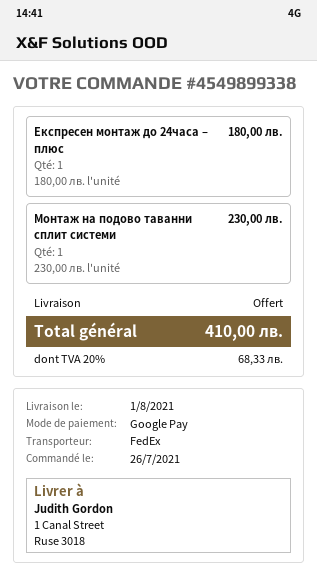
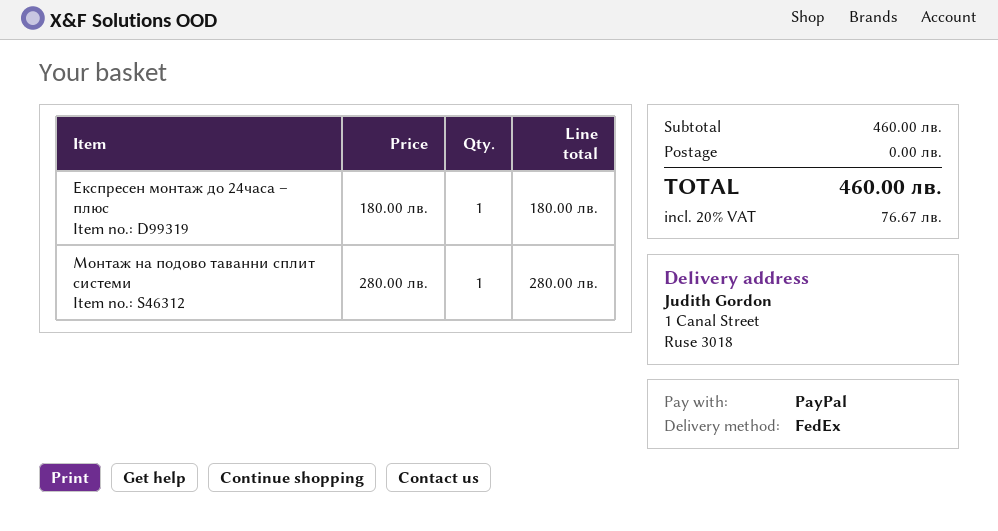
payment method: Google Pay -> PayPal
Монтаж на подово таванни сплит системи: 1 x 230.00 = 230.00 -> 1 x 280.00 = 280.00
tax: 20% = 68.33 -> 20% = 76.67
total: 410.00 -> 460.00

